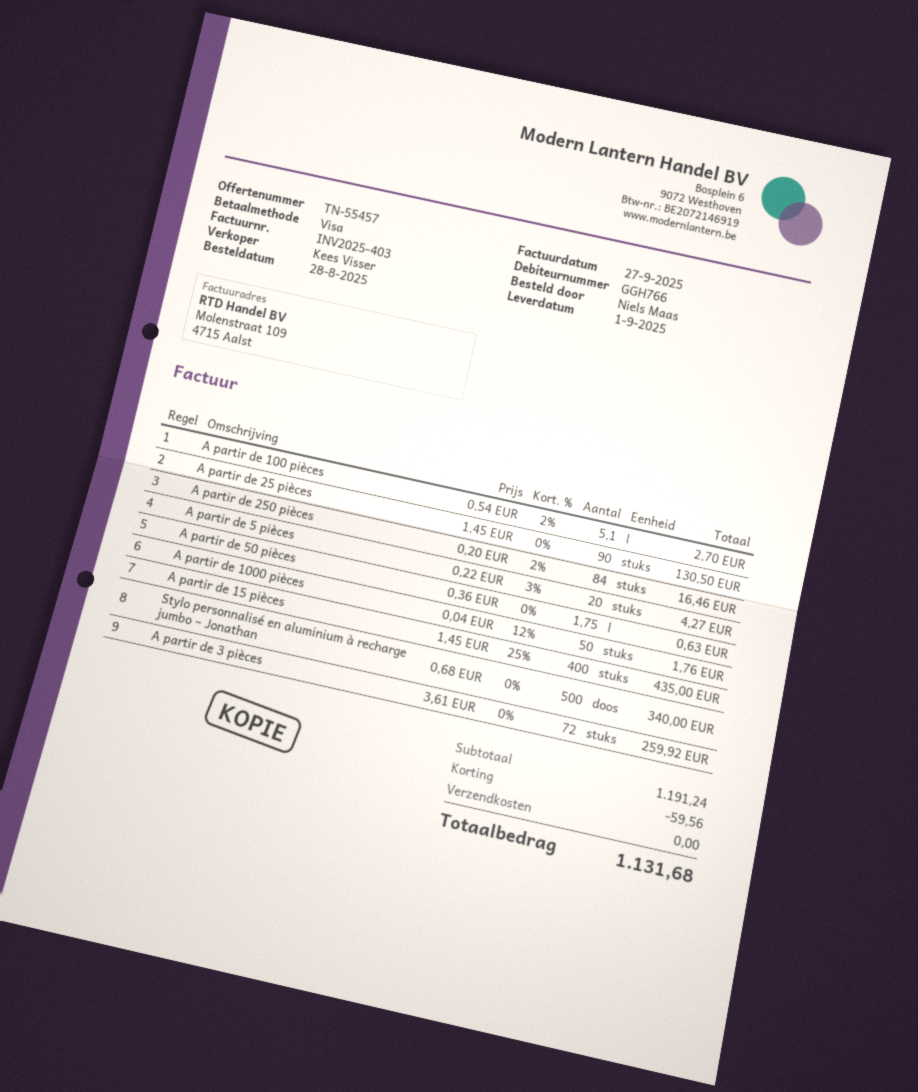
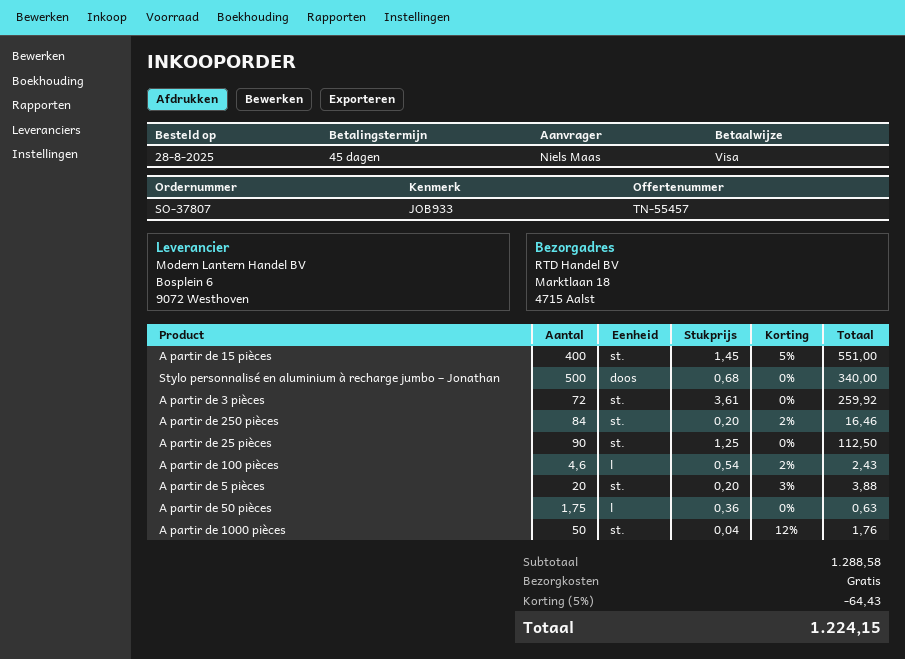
A partir de 100 pièces: 5.1 x 0.54 - 2% = 2.70 -> 4.6 x 0.54 - 2% = 2.43
A partir de 25 pièces: 90 x 1.45 = 130.50 -> 90 x 1.25 = 112.50
A partir de 5 pièces: 20 x 0.22 - 3% = 4.27 -> 20 x 0.20 - 3% = 3.88
A partir de 15 pièces: 400 x 1.45 - 25% = 435.00 -> 400 x 1.45 - 5% = 551.00
subtotal: 1191.24 -> 1288.58
discount: 59.56 -> 64.43
total: 1131.68 -> 1224.15

